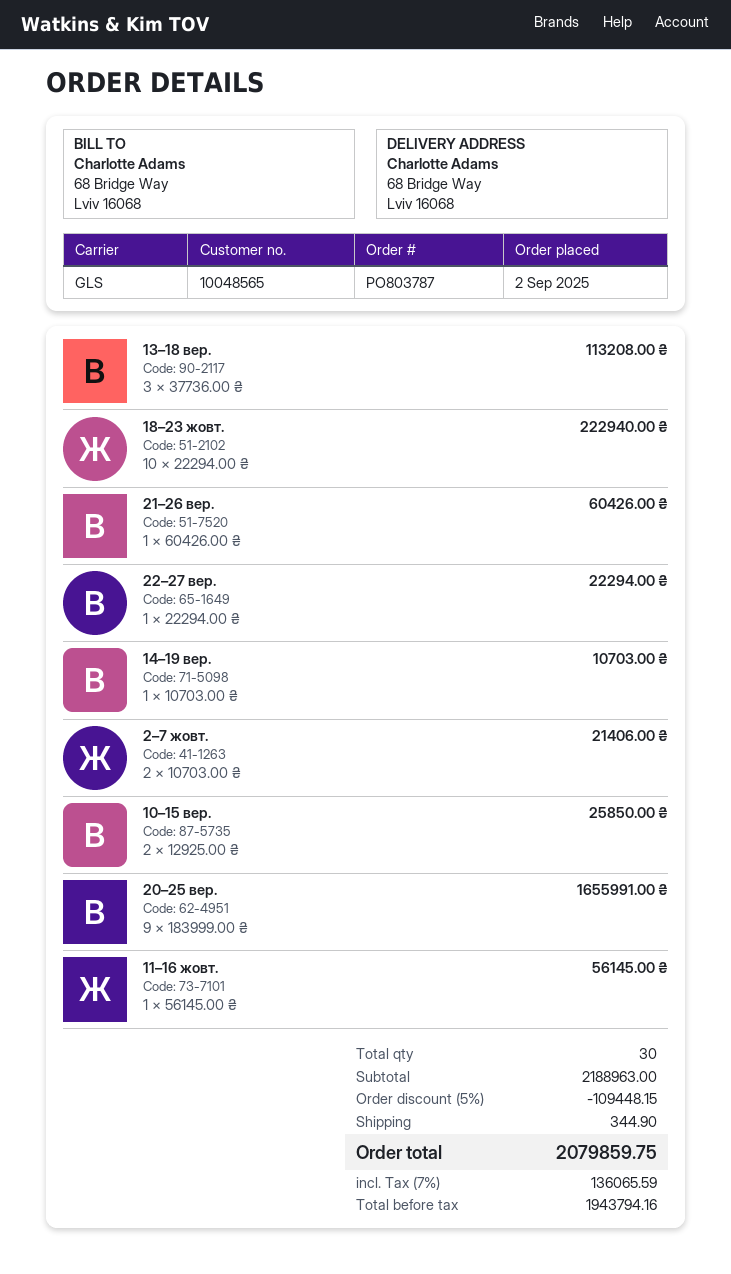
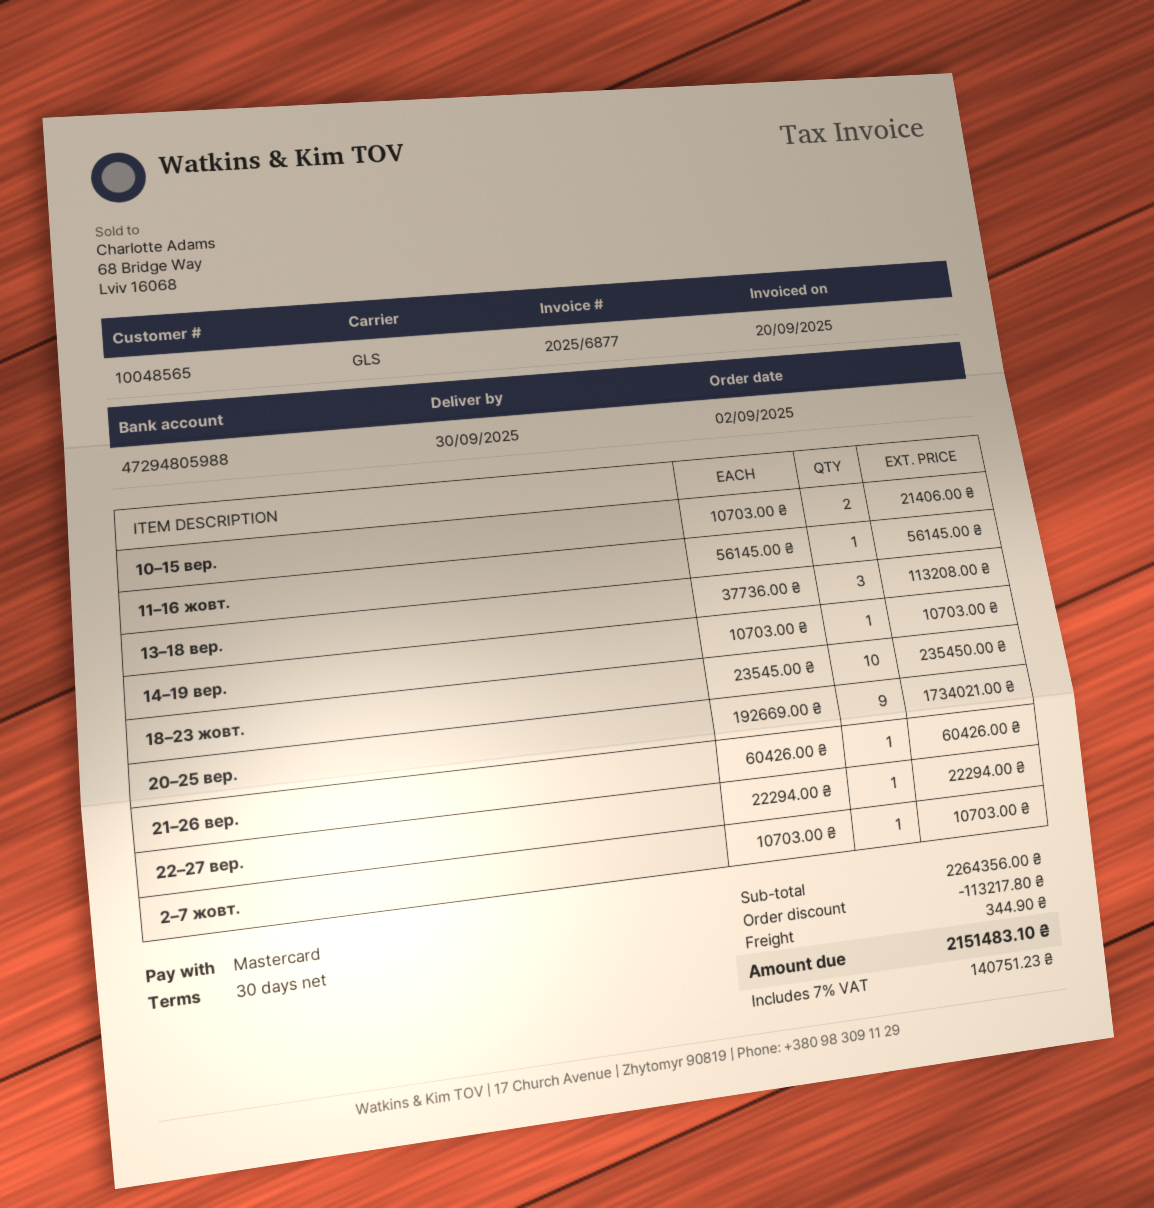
18–23 жовт.: 10 x 22294.00 = 222940.00 -> 10 x 23545.00 = 235450.00
2–7 жовт.: 2 x 10703.00 = 21406.00 -> 1 x 10703.00 = 10703.00
10–15 вер.: 2 x 12925.00 = 25850.00 -> 2 x 10703.00 = 21406.00
20–25 вер.: 9 x 183999.00 = 1655991.00 -> 9 x 192669.00 = 1734021.00
subtotal: 2188963.00 -> 2264356.00
discount: 109448.15 -> 113217.80
tax: 7% = 136065.59 -> 7% = 140751.23
total: 2079859.75 -> 2151483.10

